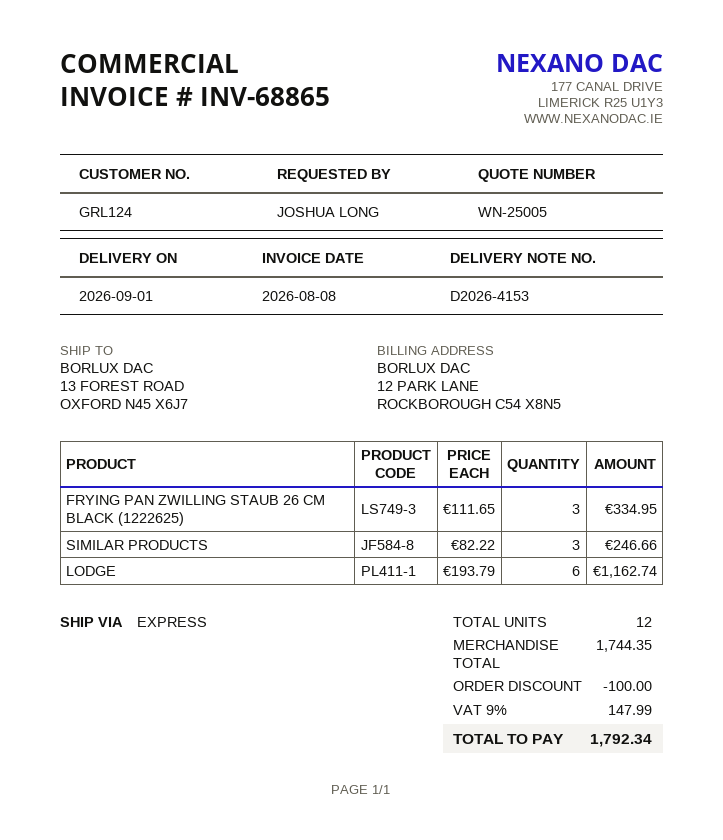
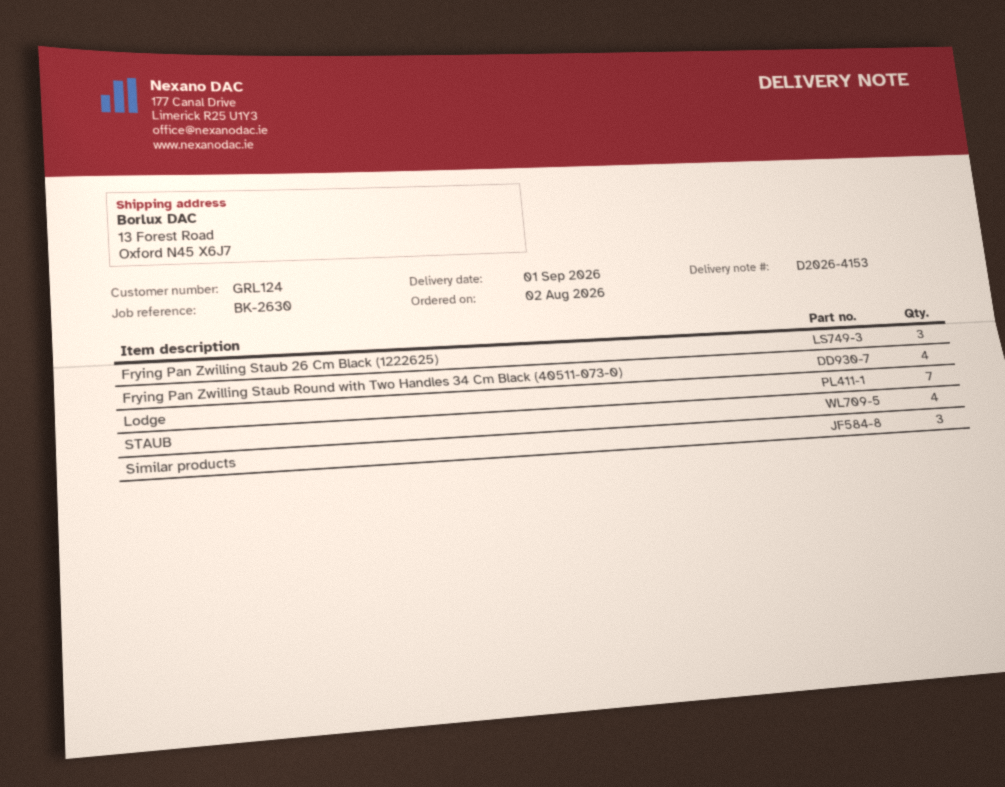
LODGE: 6 -> 7
Frying Pan Zwilling Staub Round with Two Handles 34 Cm Black (40511-073-0): none -> 4
STAUB: none -> 4

